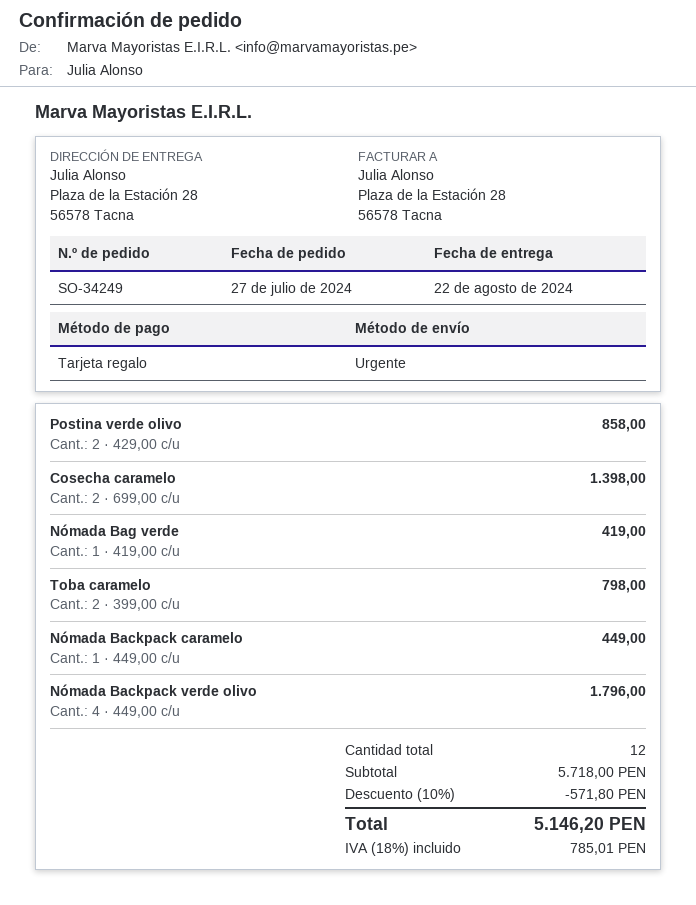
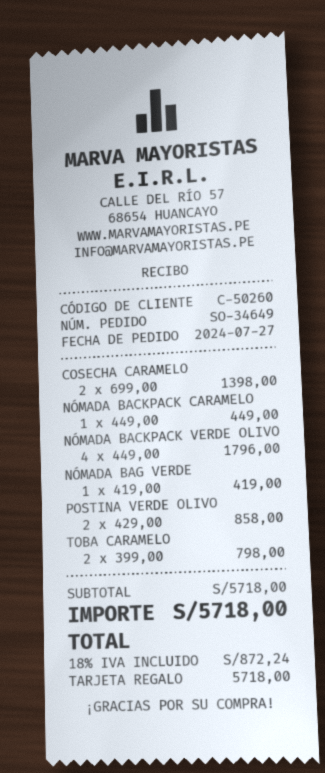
order number: SO-34249 -> SO-34649
discount: 10% = 571.80 -> none
tax: 18% = 785.01 -> 18% = 872.24
total: 5146.20 -> 5718.00

